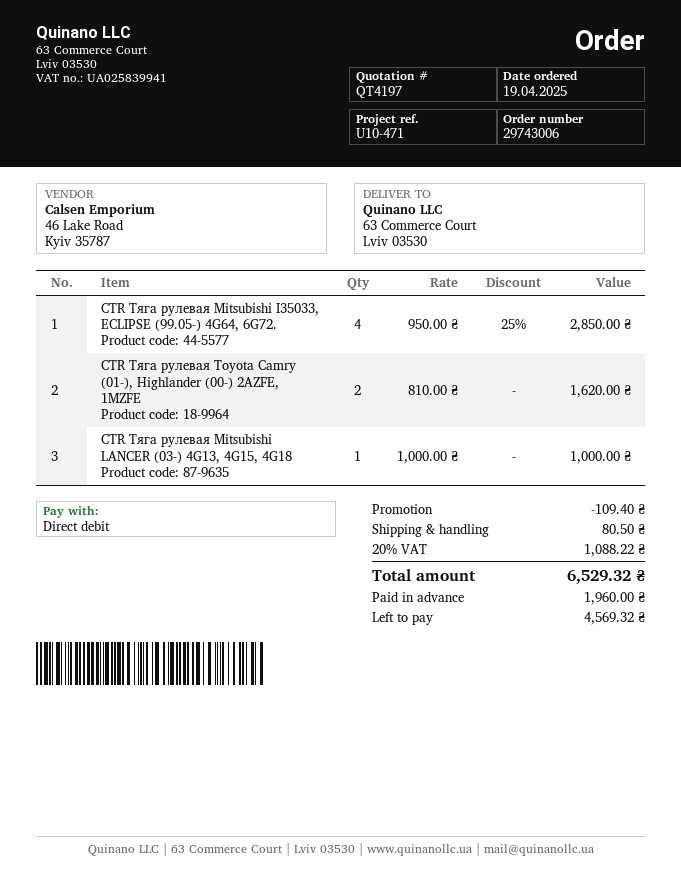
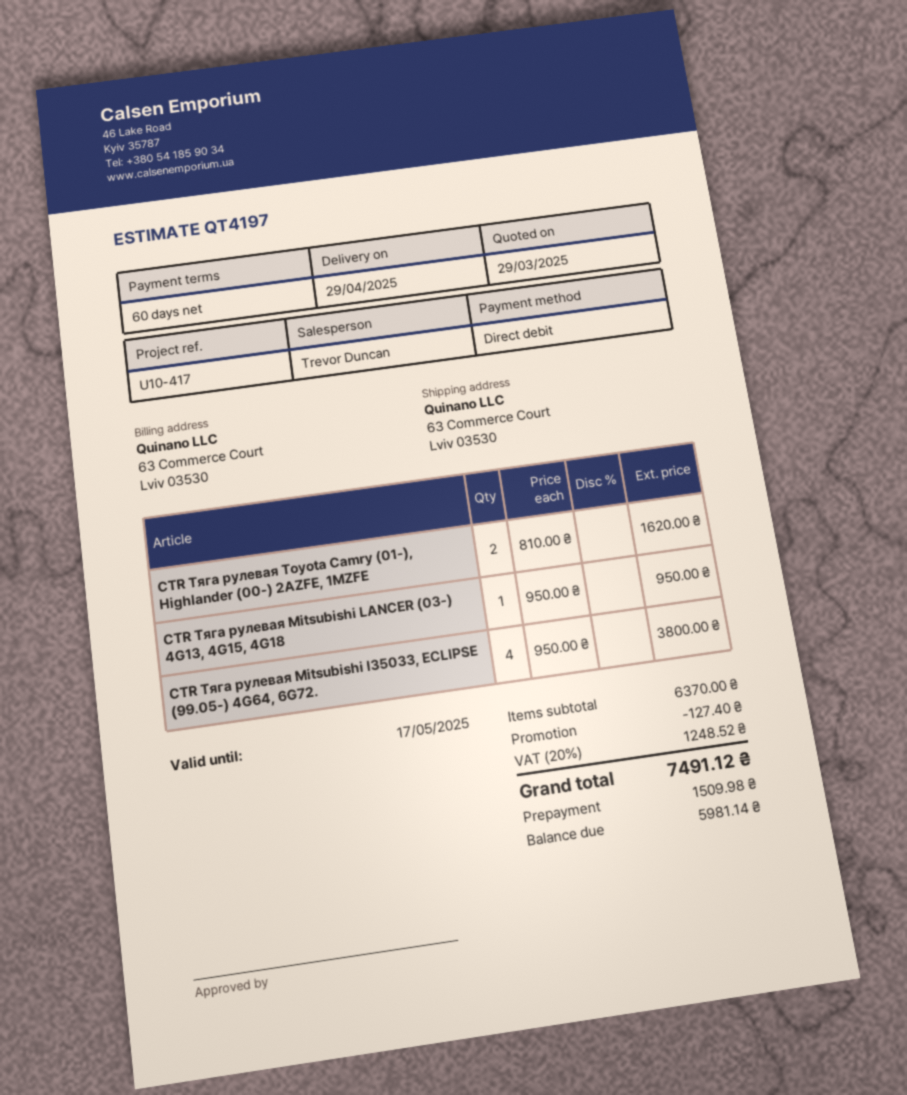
reference: U10-471 -> U10-417
CTR Тяга рулевая Mitsubishi I35033, ECLIPSE (99.05-) 4G64, 6G72.: 4 x 950.00 - 25% = 2850.00 -> 4 x 950.00 = 3800.00
CTR Тяга рулевая Mitsubishi LANCER (03-) 4G13, 4G15, 4G18: 1 x 1000.00 = 1000.00 -> 1 x 950.00 = 950.00
discount: 109.40 -> 127.40
shipping: 80.50 -> none
tax: 20% = 1088.22 -> 20% = 1248.52
total: 6529.32 -> 7491.12
deposit: 1960.00 -> 1509.98
balance: 4569.32 -> 5981.14

